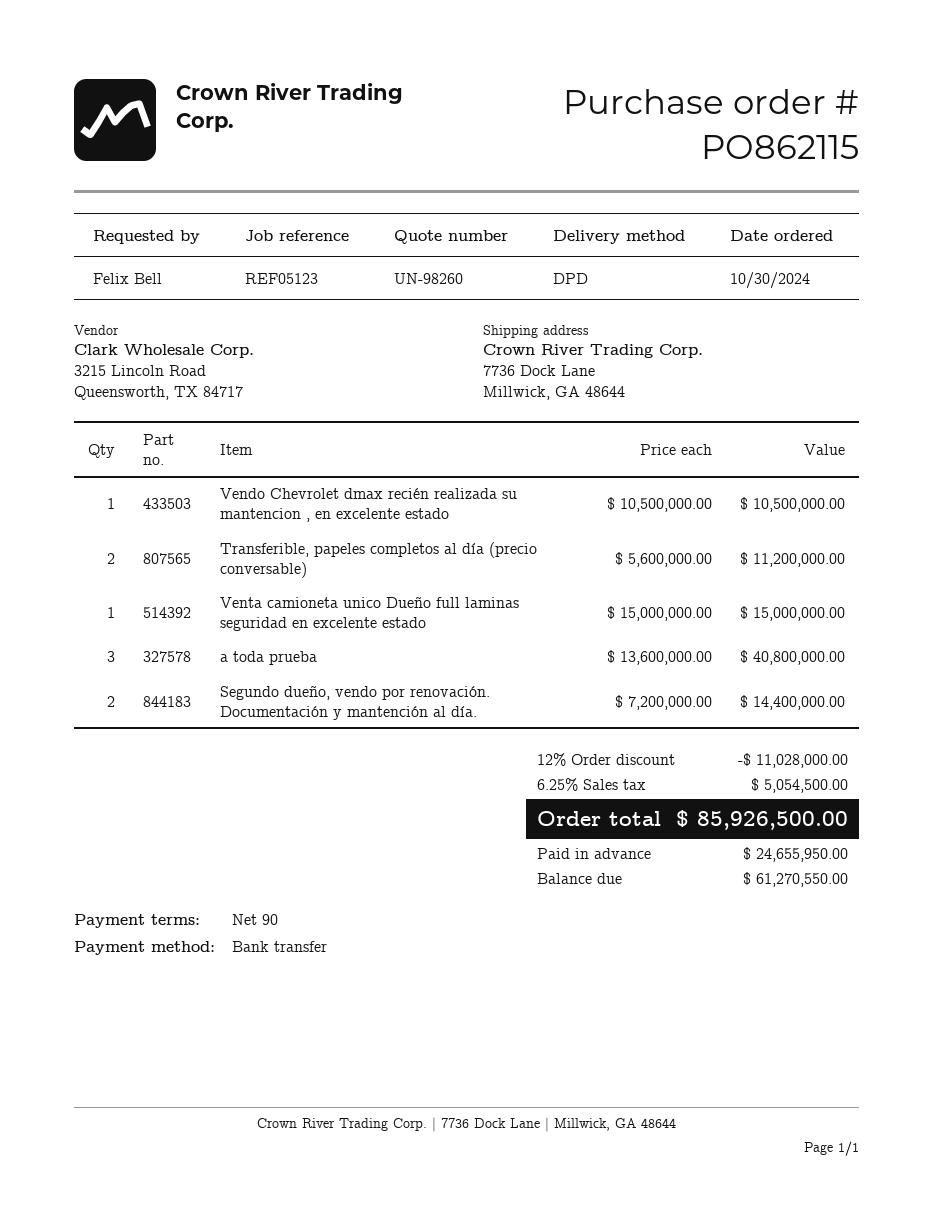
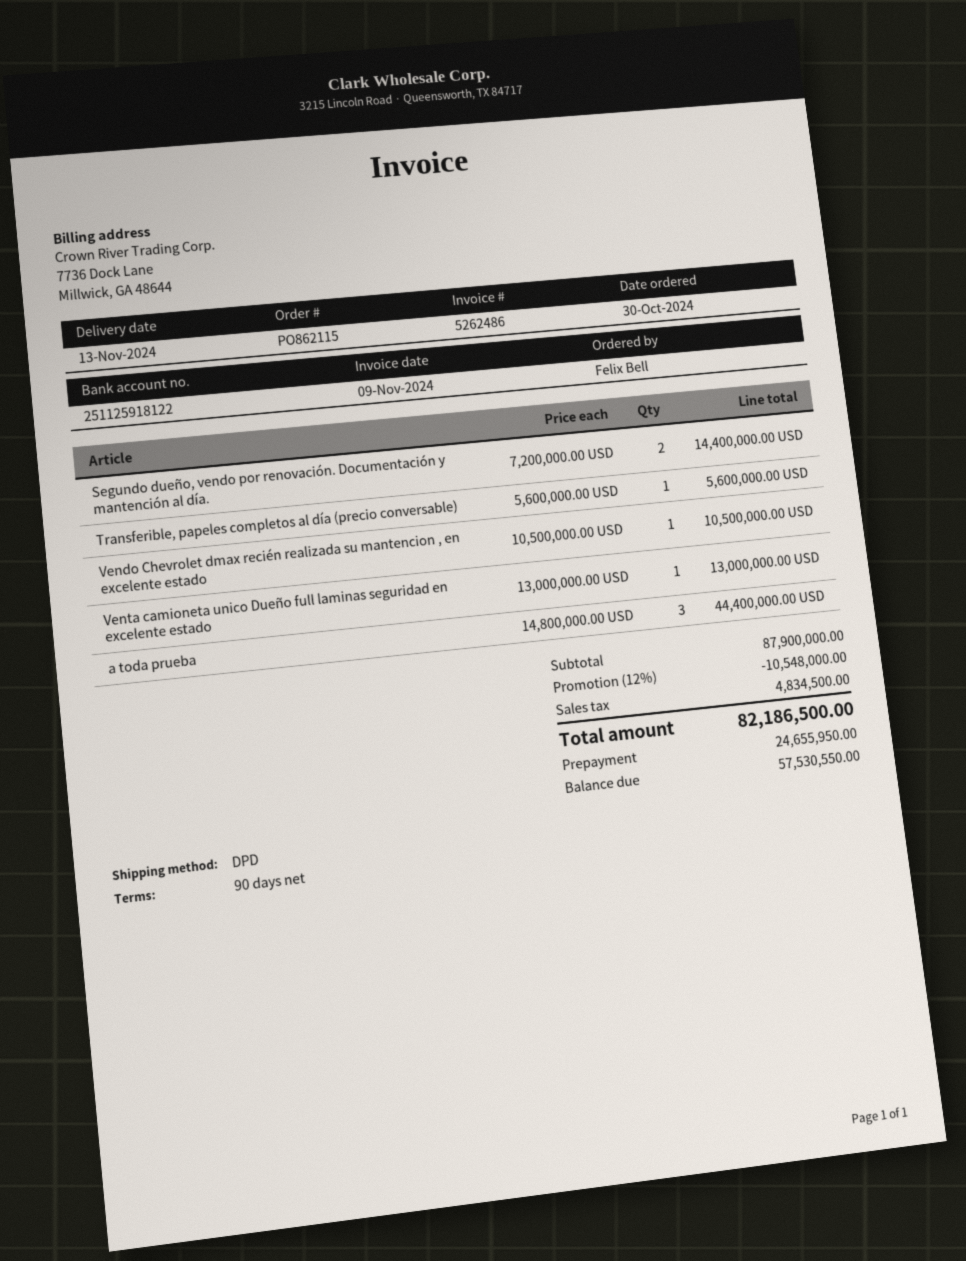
Transferible, papeles completos al día (precio conversable): 2 x 5600000.00 = 11200000.00 -> 1 x 5600000.00 = 5600000.00
Venta camioneta unico Dueño full laminas seguridad en excelente estado: 1 x 15000000.00 = 15000000.00 -> 1 x 13000000.00 = 13000000.00
a toda prueba: 3 x 13600000.00 = 40800000.00 -> 3 x 14800000.00 = 44400000.00
discount: 12% = 11028000.00 -> 12% = 10548000.00
tax: 5054500.00 -> 4834500.00
total: 85926500.00 -> 82186500.00
balance: 61270550.00 -> 57530550.00

